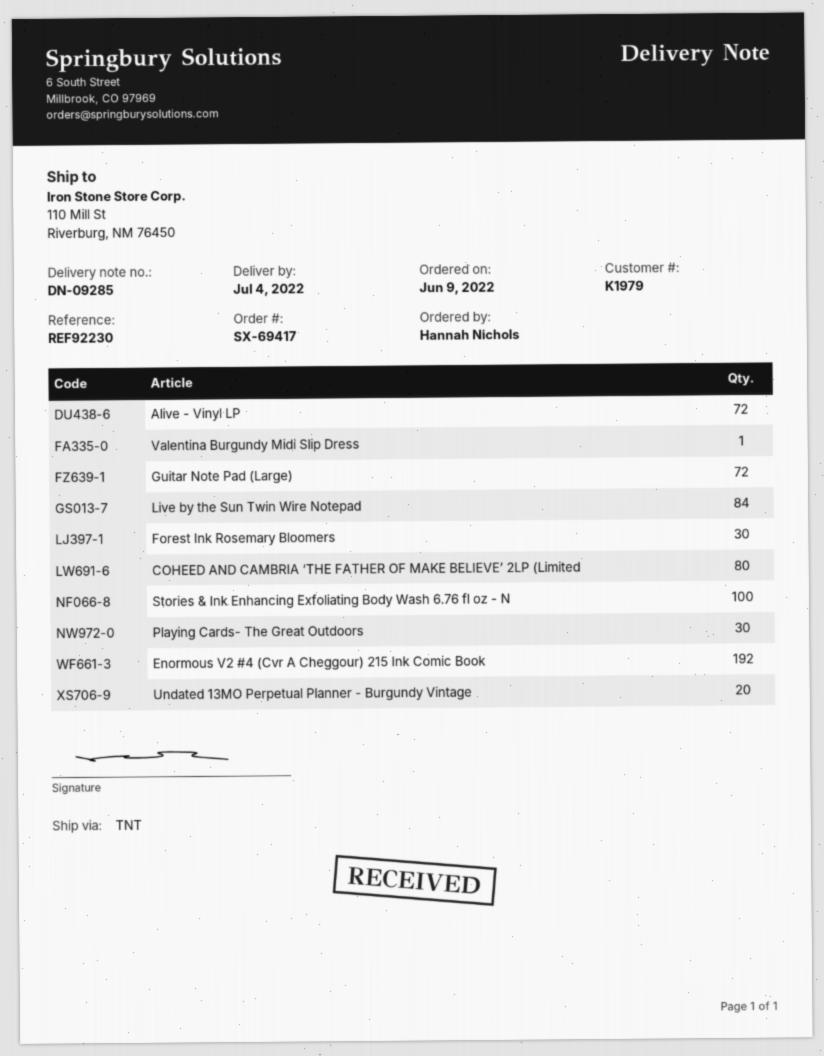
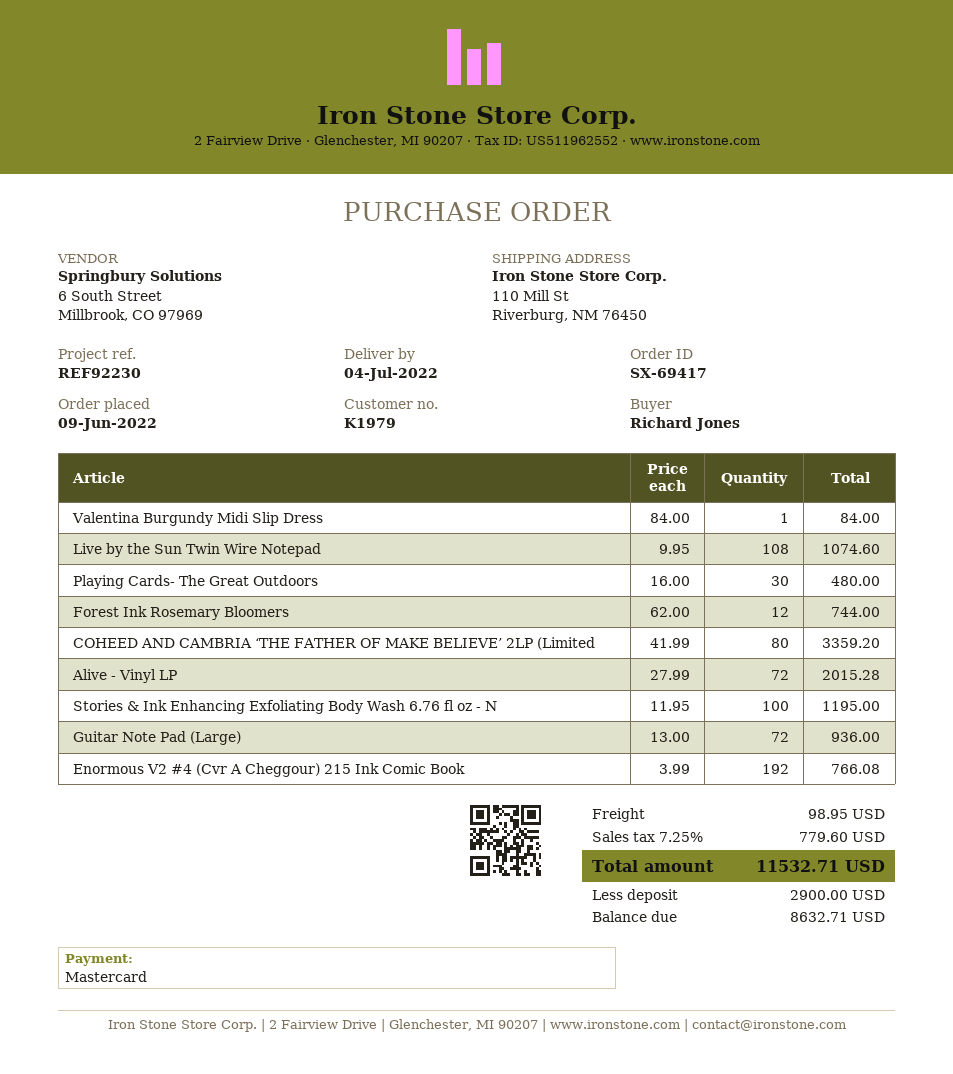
ordered by: Hannah Nichols -> Richard Jones
Live by the Sun Twin Wire Notepad: 84 -> 108
Forest Ink Rosemary Bloomers: 30 -> 12
Undated 13MO Perpetual Planner - Burgundy Vintage: 20 -> none

